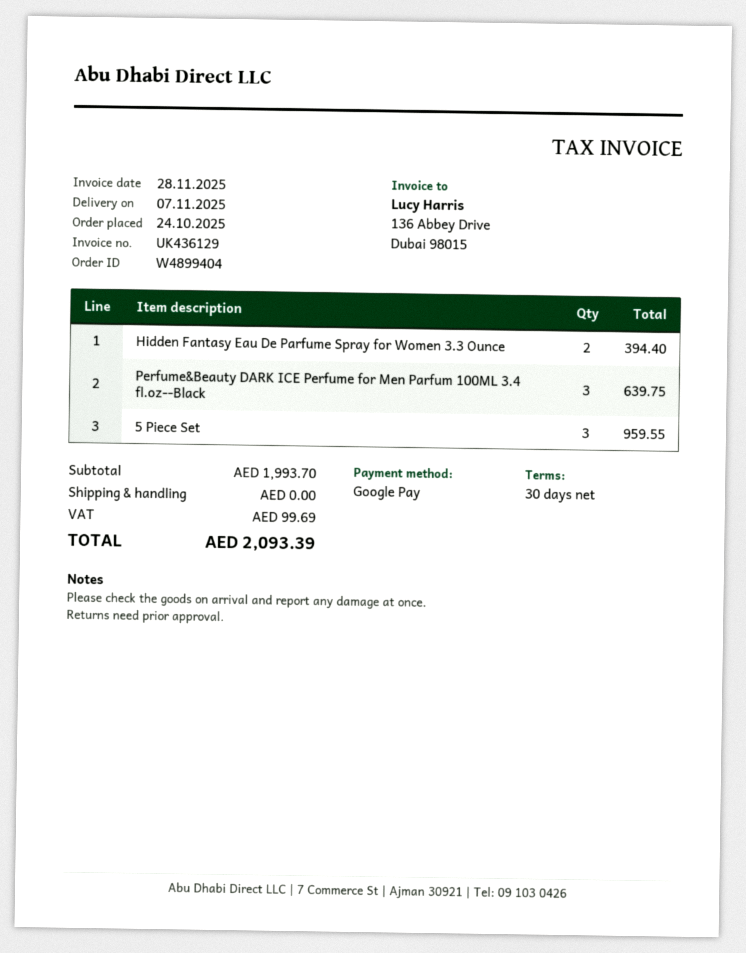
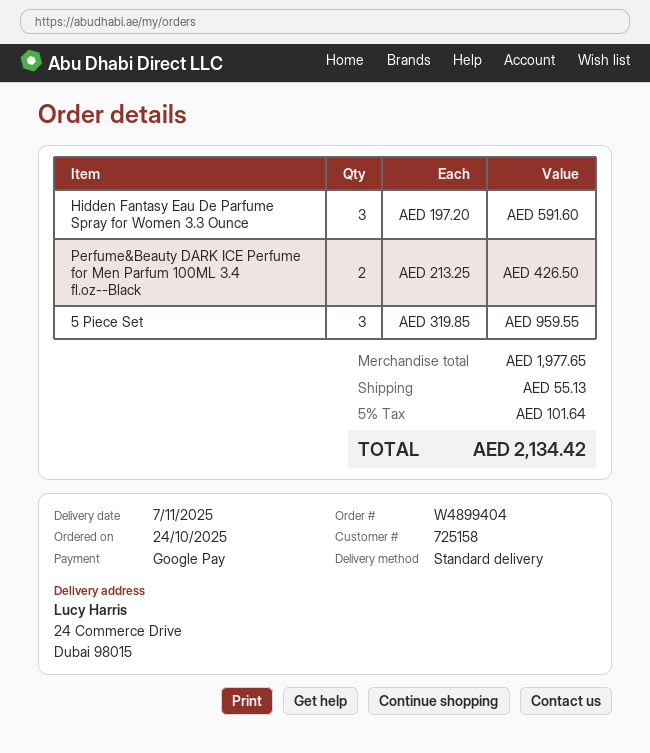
Hidden Fantasy Eau De Parfume Spray for Women 3.3 Ounce: 2 for 394.40 -> 3 for 591.60
Perfume&Beauty DARK ICE Perfume for Men Parfum 100ML 3.4 fl.oz--Black: 3 for 639.75 -> 2 for 426.50
subtotal: 1993.70 -> 1977.65
shipping: 0.00 -> 55.13
tax: 99.69 -> 101.64
total: 2093.39 -> 2134.42

